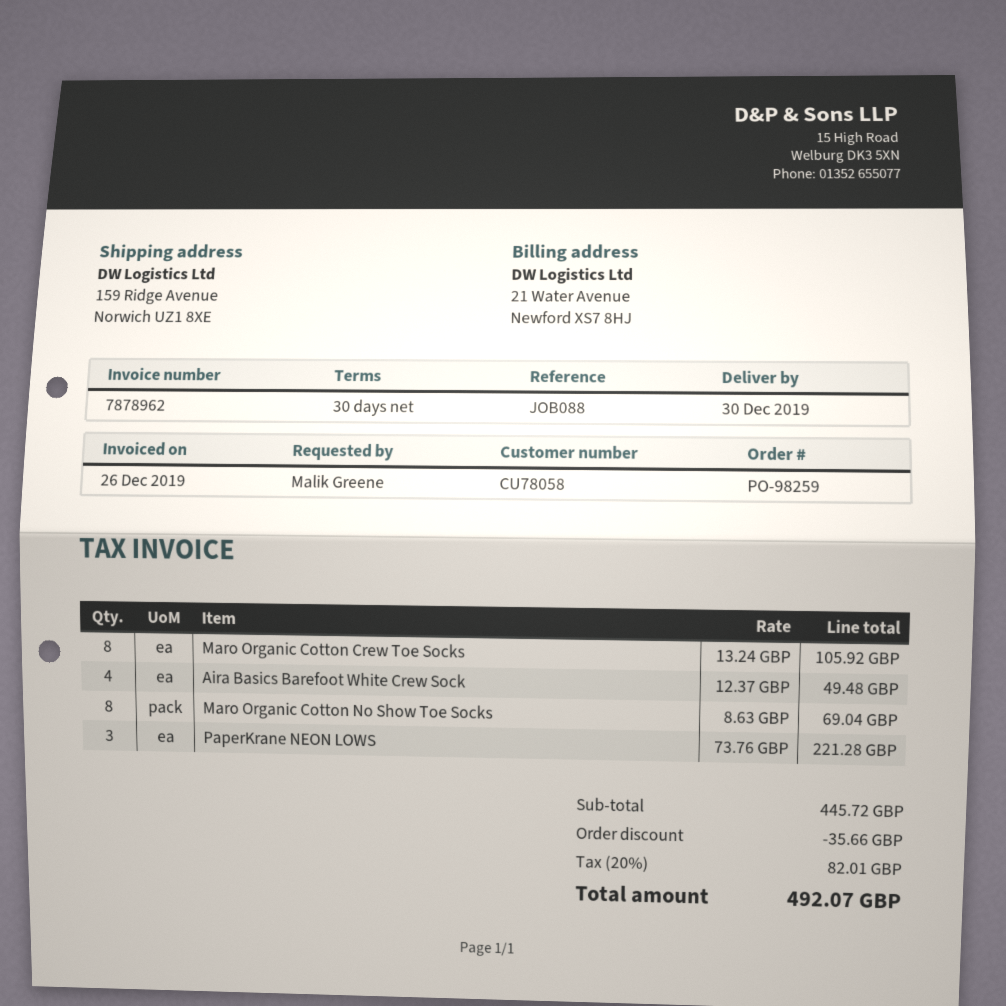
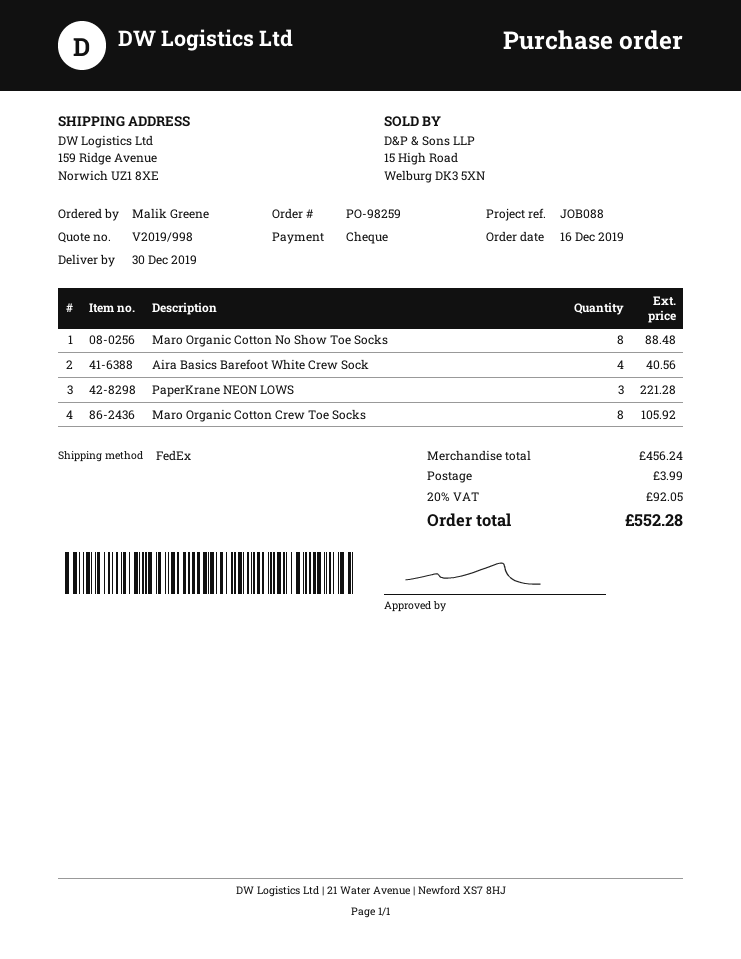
Aira Basics Barefoot White Crew Sock: 4 for 49.48 -> 4 for 40.56
Maro Organic Cotton No Show Toe Socks: 8 for 69.04 -> 8 for 88.48
subtotal: 445.72 -> 456.24
discount: 35.66 -> none
shipping: none -> 3.99
tax: 20% = 82.01 -> 20% = 92.05
total: 492.07 -> 552.28

